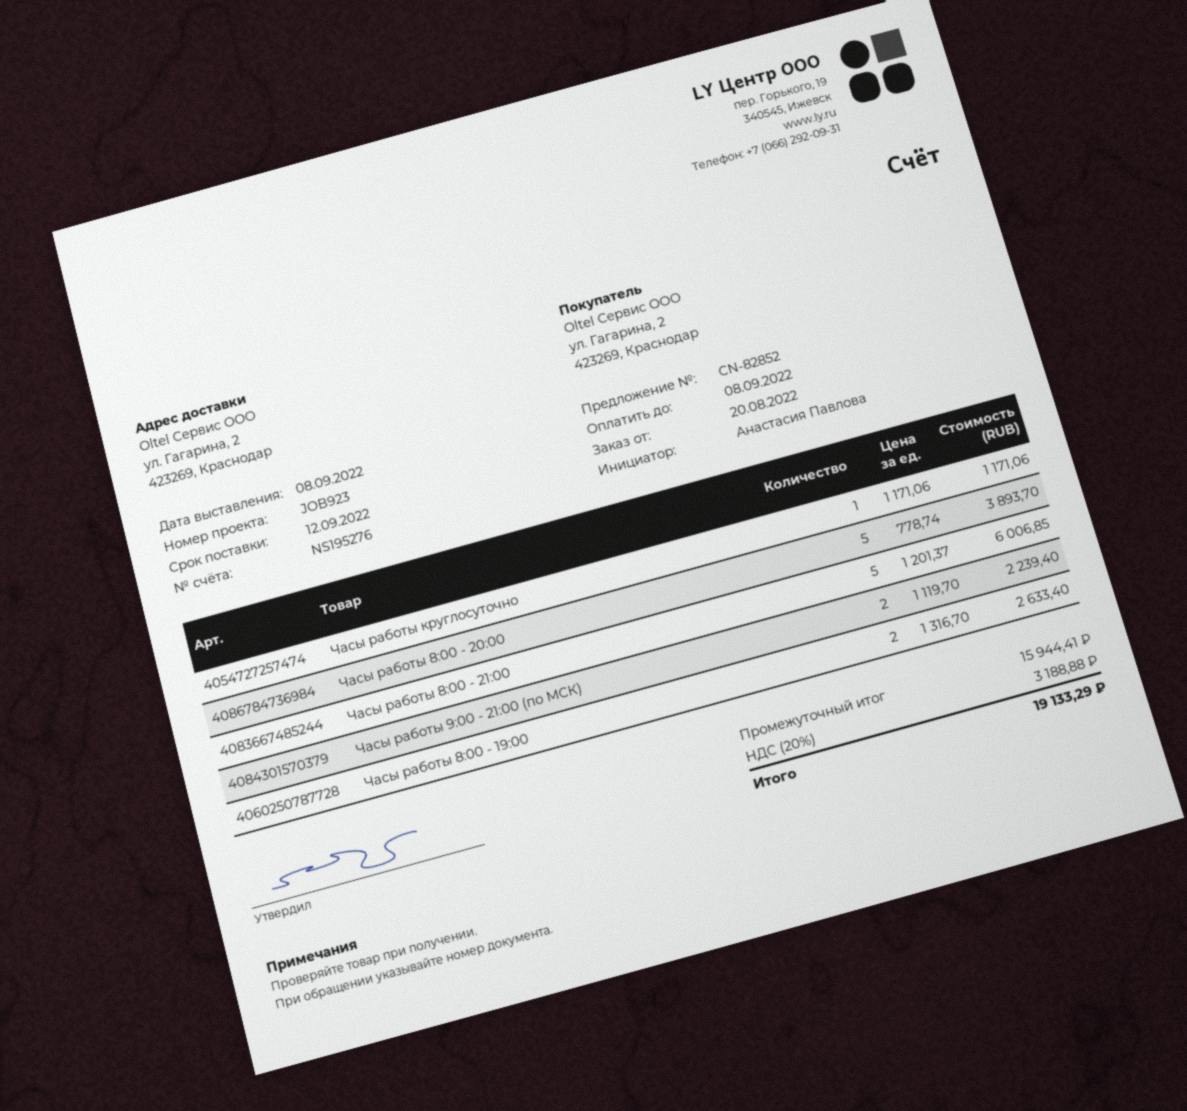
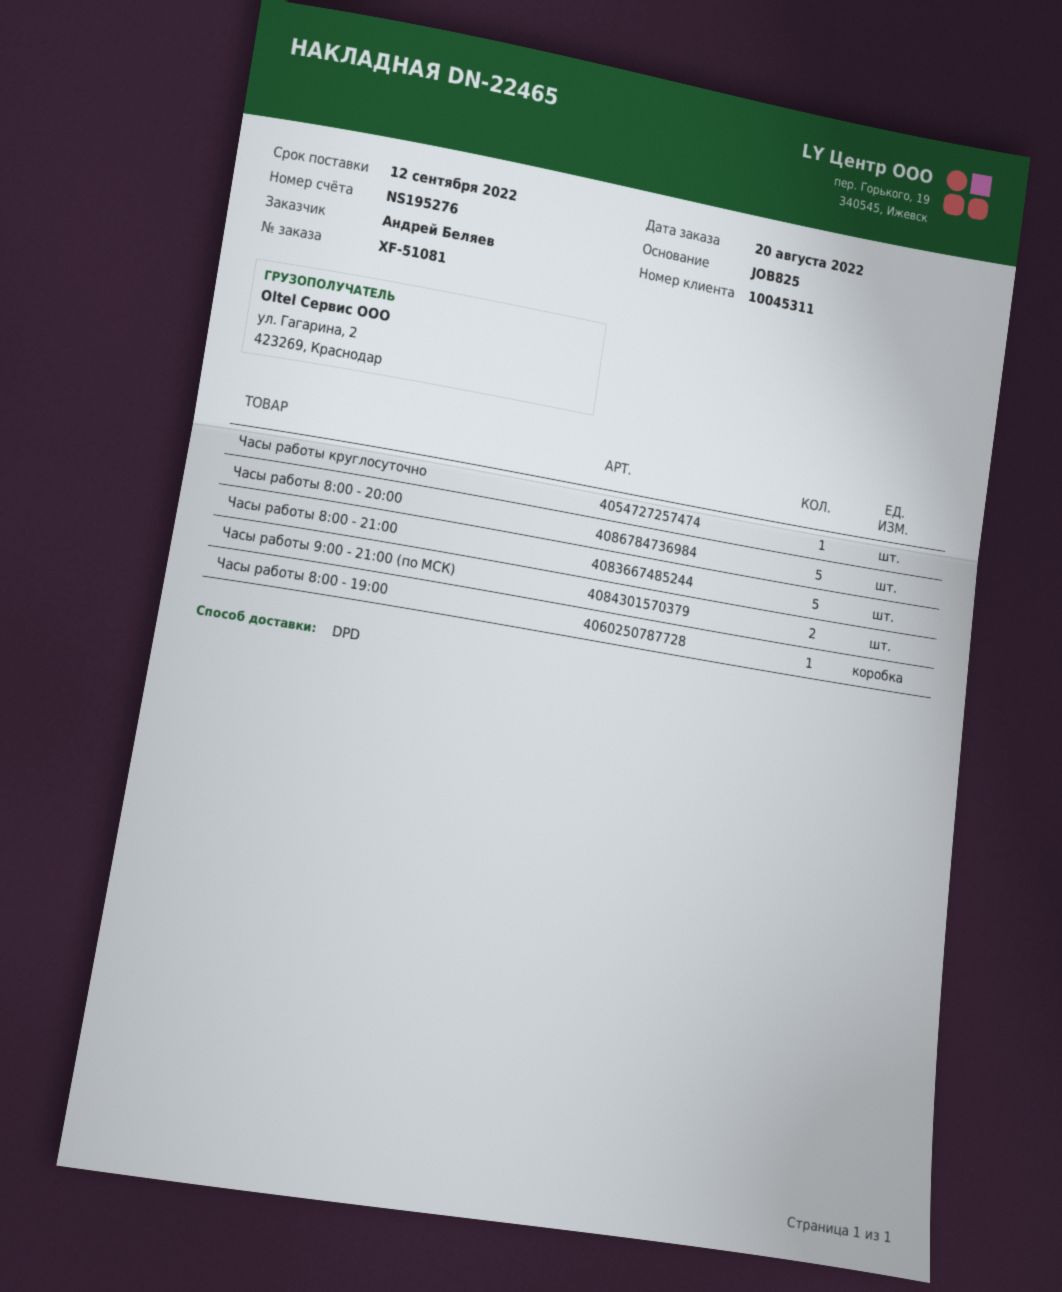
reference: JOB923 -> JOB825
ordered by: Анастасия Павлова -> Андрей Беляев
Часы работы 8:00 - 19:00: 2 -> 1

